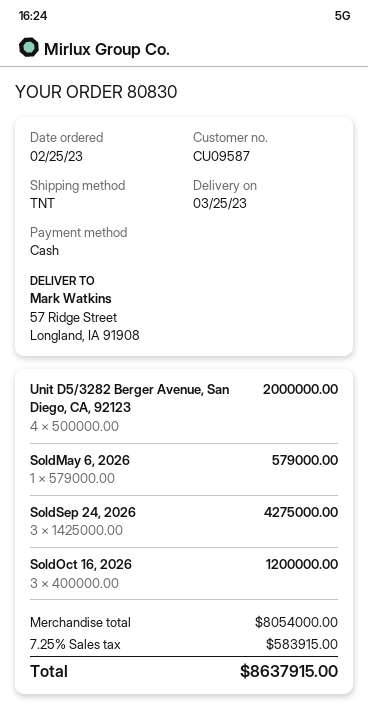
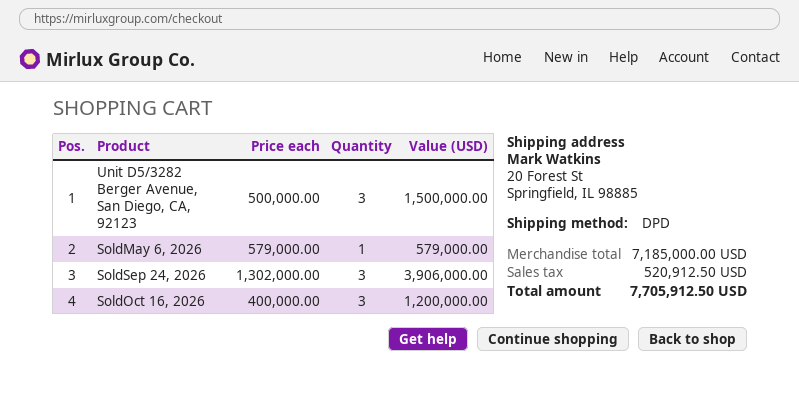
shipping method: TNT -> DPD
ship to: 57 Ridge Street, Longland, IA 91908 -> 20 Forest St, Springfield, IL 98885
Unit D5/3282 Berger Avenue, San Diego, CA, 92123: 4 x 500000.00 = 2000000.00 -> 3 x 500000.00 = 1500000.00
SoldSep 24, 2026: 3 x 1425000.00 = 4275000.00 -> 3 x 1302000.00 = 3906000.00
subtotal: 8054000.00 -> 7185000.00
tax: 583915.00 -> 520912.50
total: 8637915.00 -> 7705912.50

